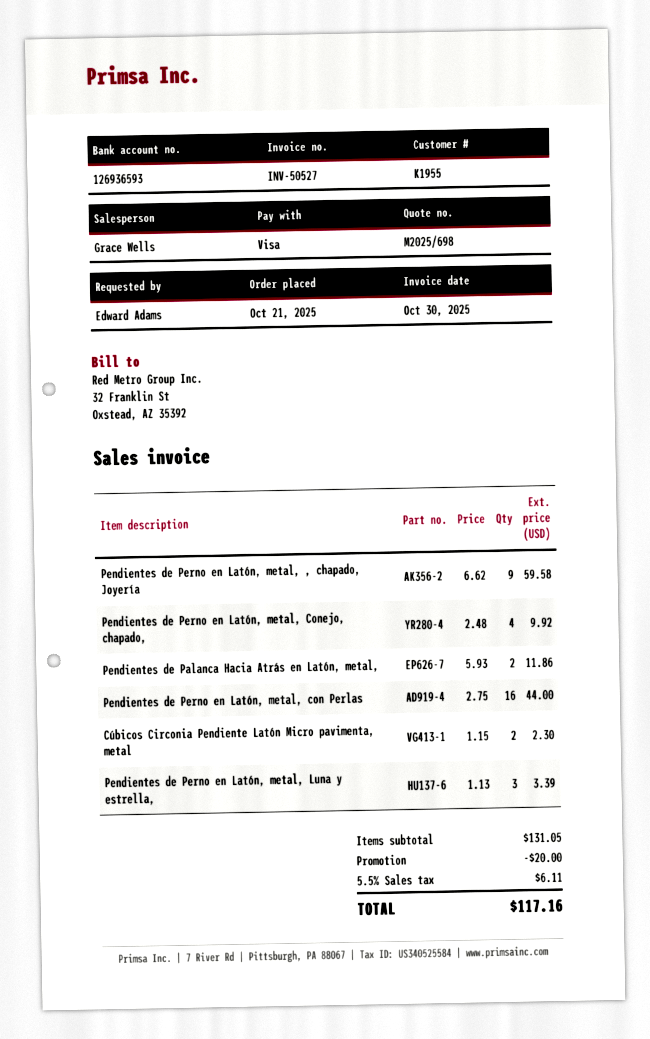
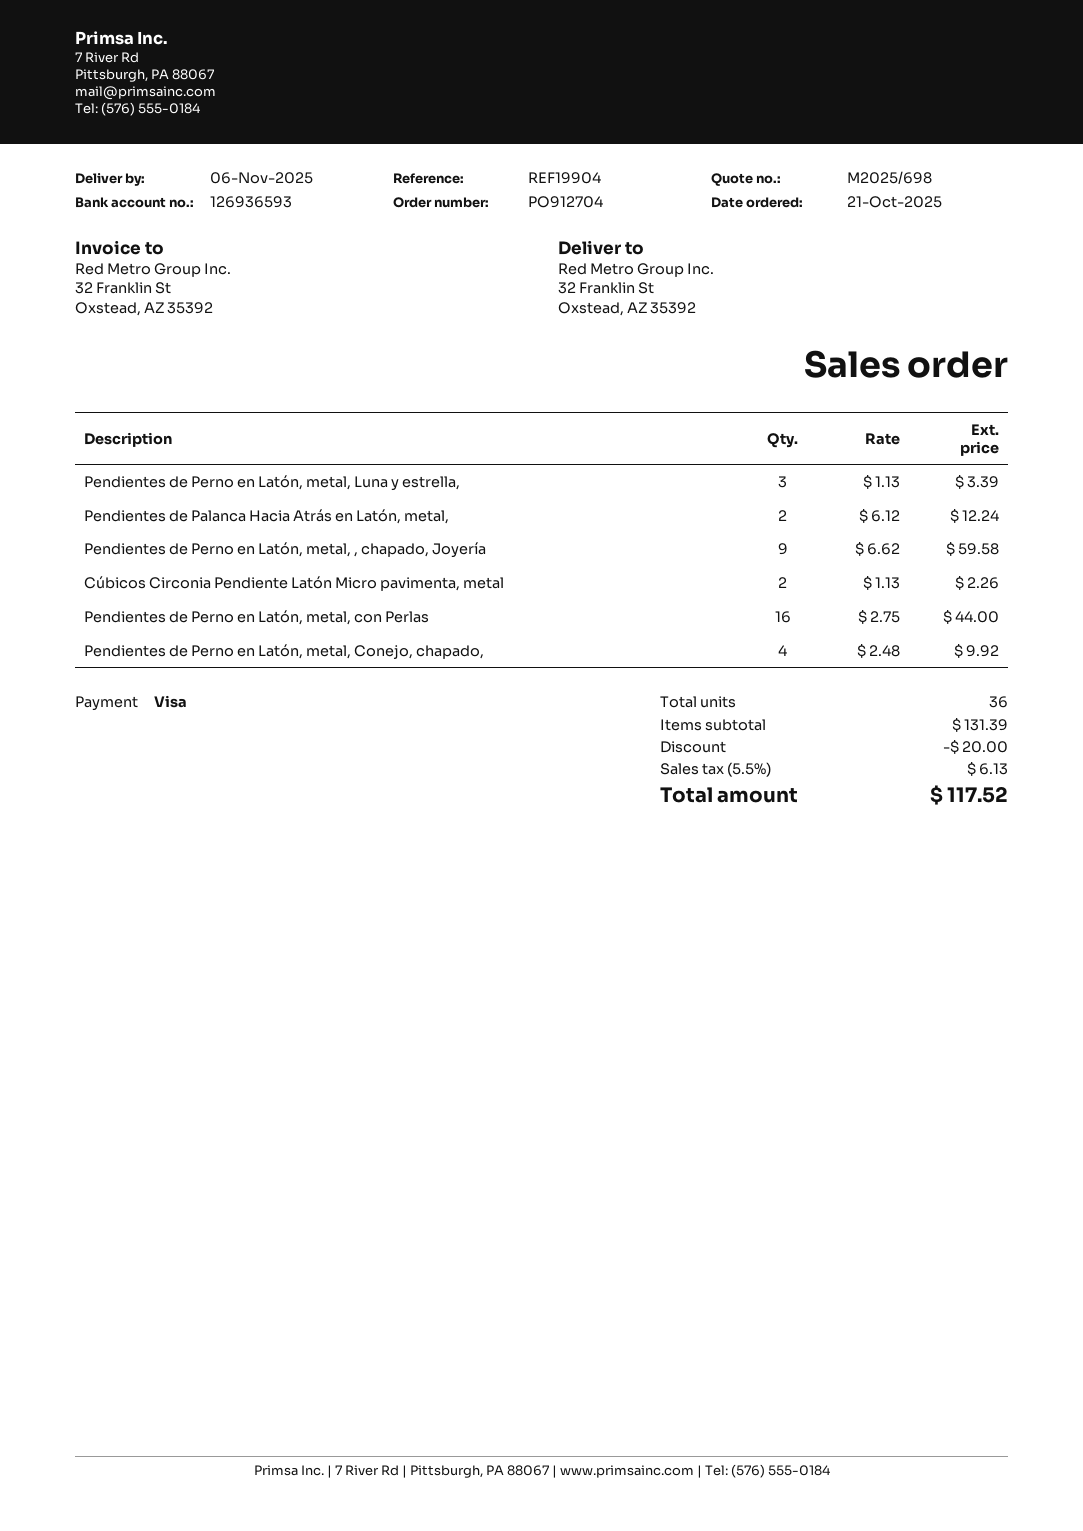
Pendientes de Palanca Hacia Atrás en Latón, metal,: 2 x 5.93 = 11.86 -> 2 x 6.12 = 12.24
Cúbicos Circonia Pendiente Latón Micro pavimenta, metal: 2 x 1.15 = 2.30 -> 2 x 1.13 = 2.26
subtotal: 131.05 -> 131.39
tax: 5.5% = 6.11 -> 5.5% = 6.13
total: 117.16 -> 117.52

